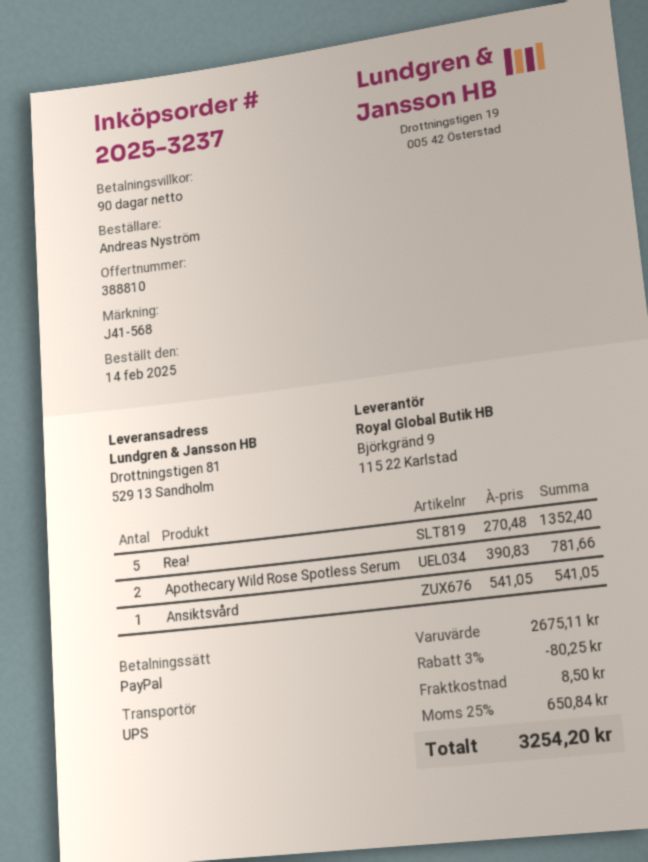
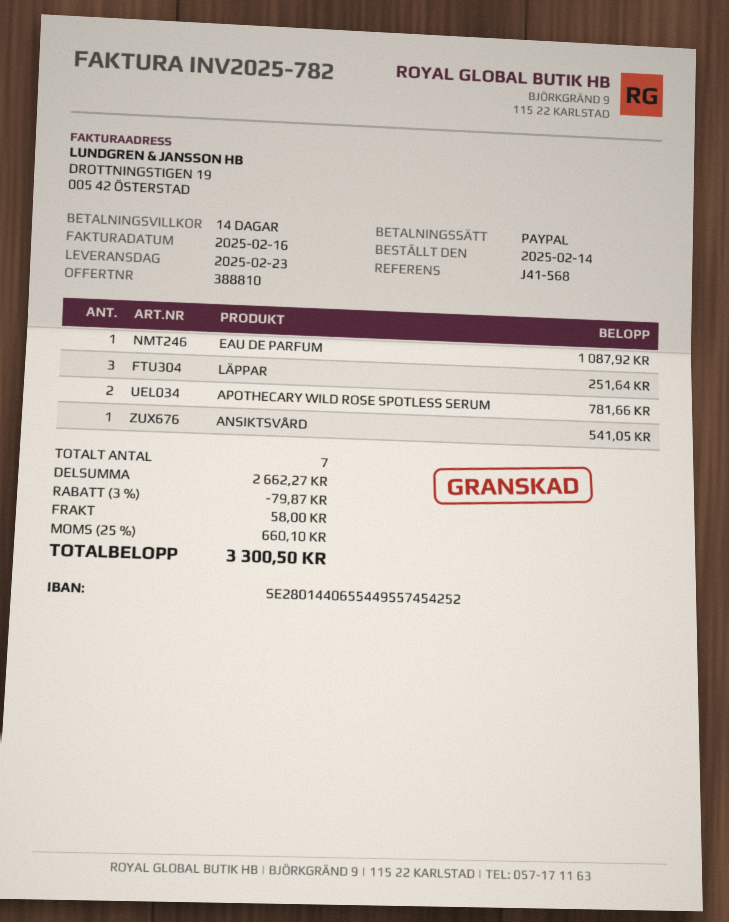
payment terms: 90 days -> 14 days
Rea!: 5 for 1352.40 -> none
EAU DE PARFUM: none -> 1 for 1087.92
LÄPPAR: none -> 3 for 251.64
subtotal: 2675.11 -> 2662.27
discount: 3% = 80.25 -> 3% = 79.87
shipping: 8.50 -> 58.00
tax: 25% = 650.84 -> 25% = 660.10
total: 3254.20 -> 3300.50

